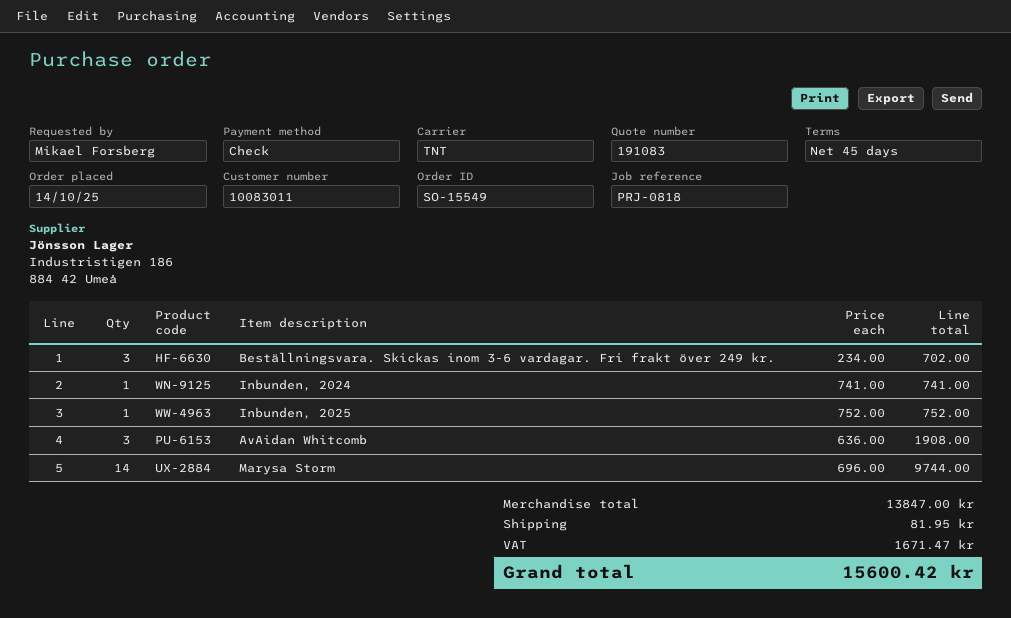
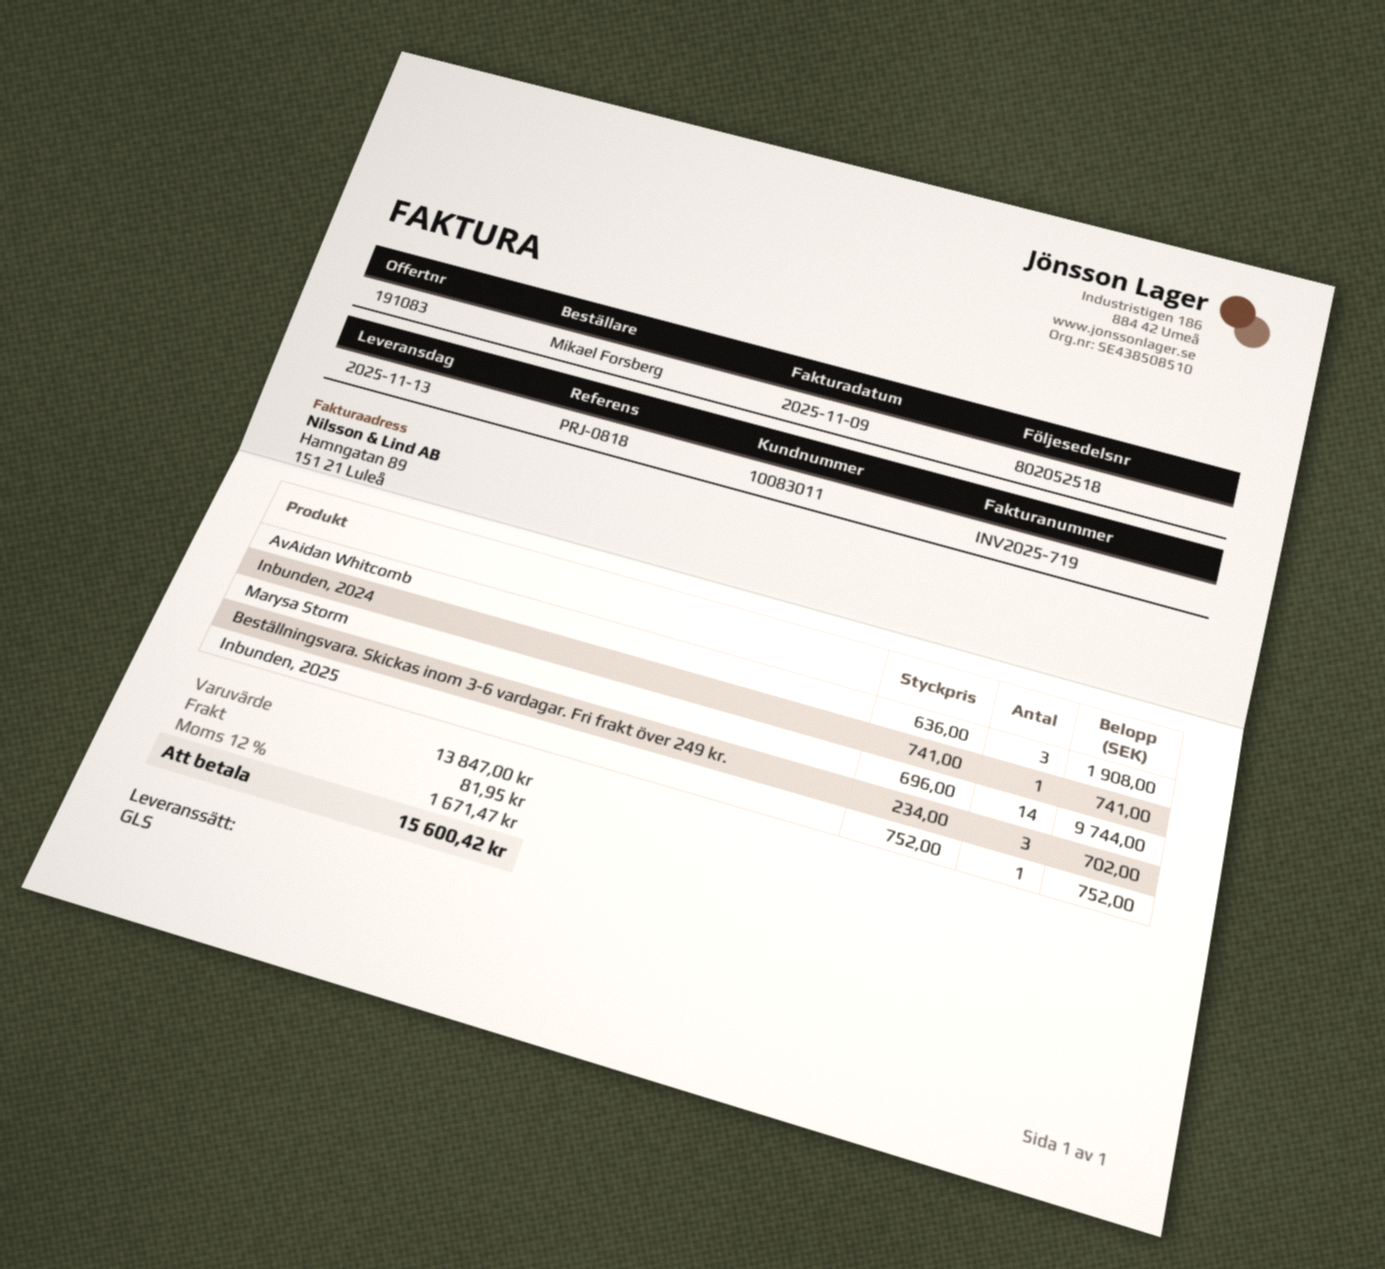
shipping method: TNT -> GLS

